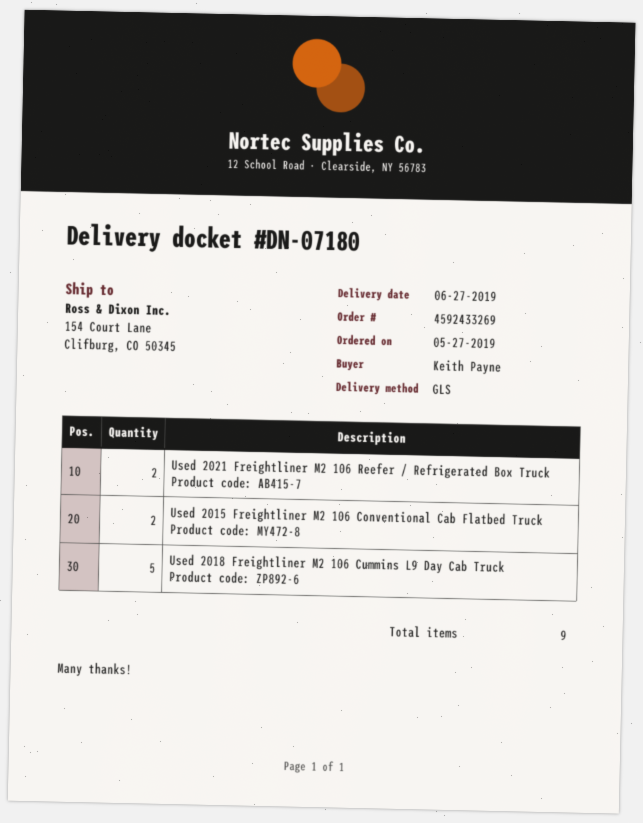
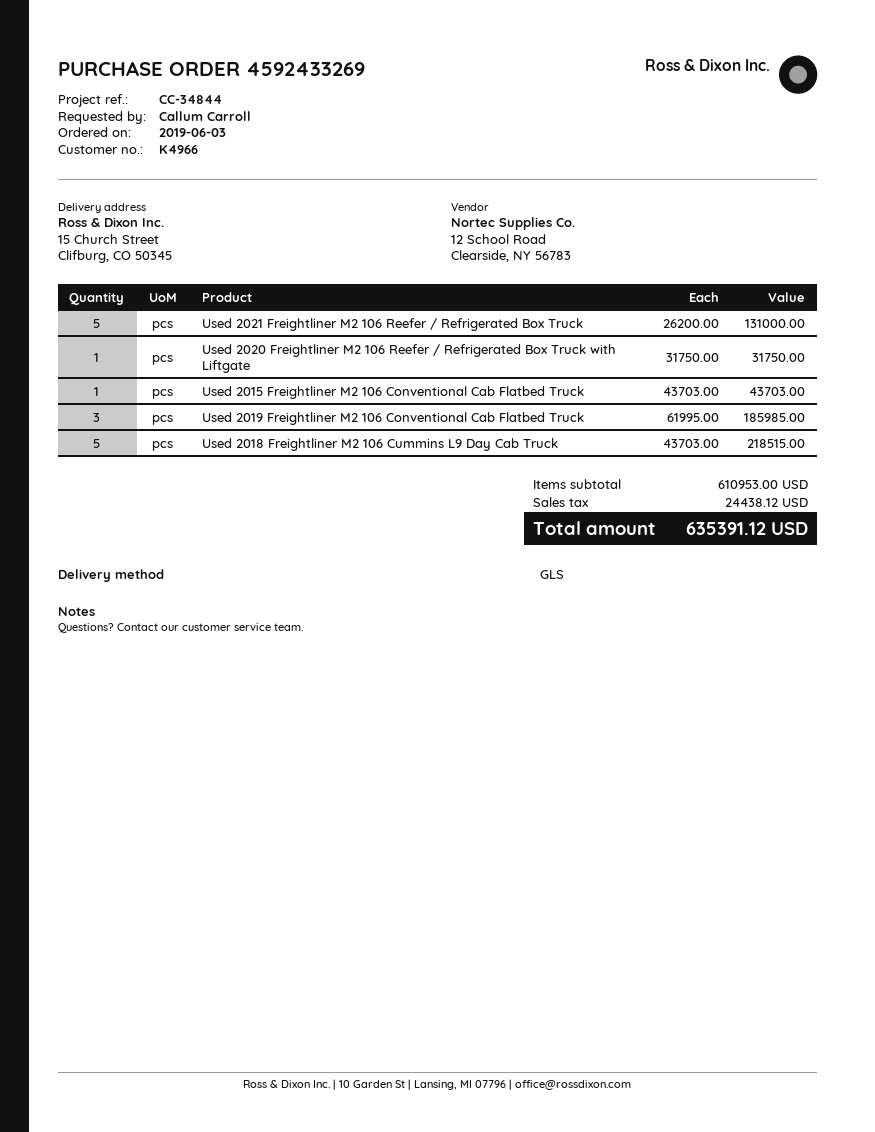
order date: 2019-05-27 -> 2019-06-03
ordered by: Keith Payne -> Callum Carroll
ship to: 154 Court Lane, Clifburg, CO 50345 -> 15 Church Street, Clifburg, CO 50345
Used 2021 Freightliner M2 106 Reefer / Refrigerated Box Truck: 2 -> 5
Used 2015 Freightliner M2 106 Conventional Cab Flatbed Truck: 2 -> 1
Used 2020 Freightliner M2 106 Reefer / Refrigerated Box Truck with Liftgate: none -> 1
Used 2019 Freightliner M2 106 Conventional Cab Flatbed Truck: none -> 3

